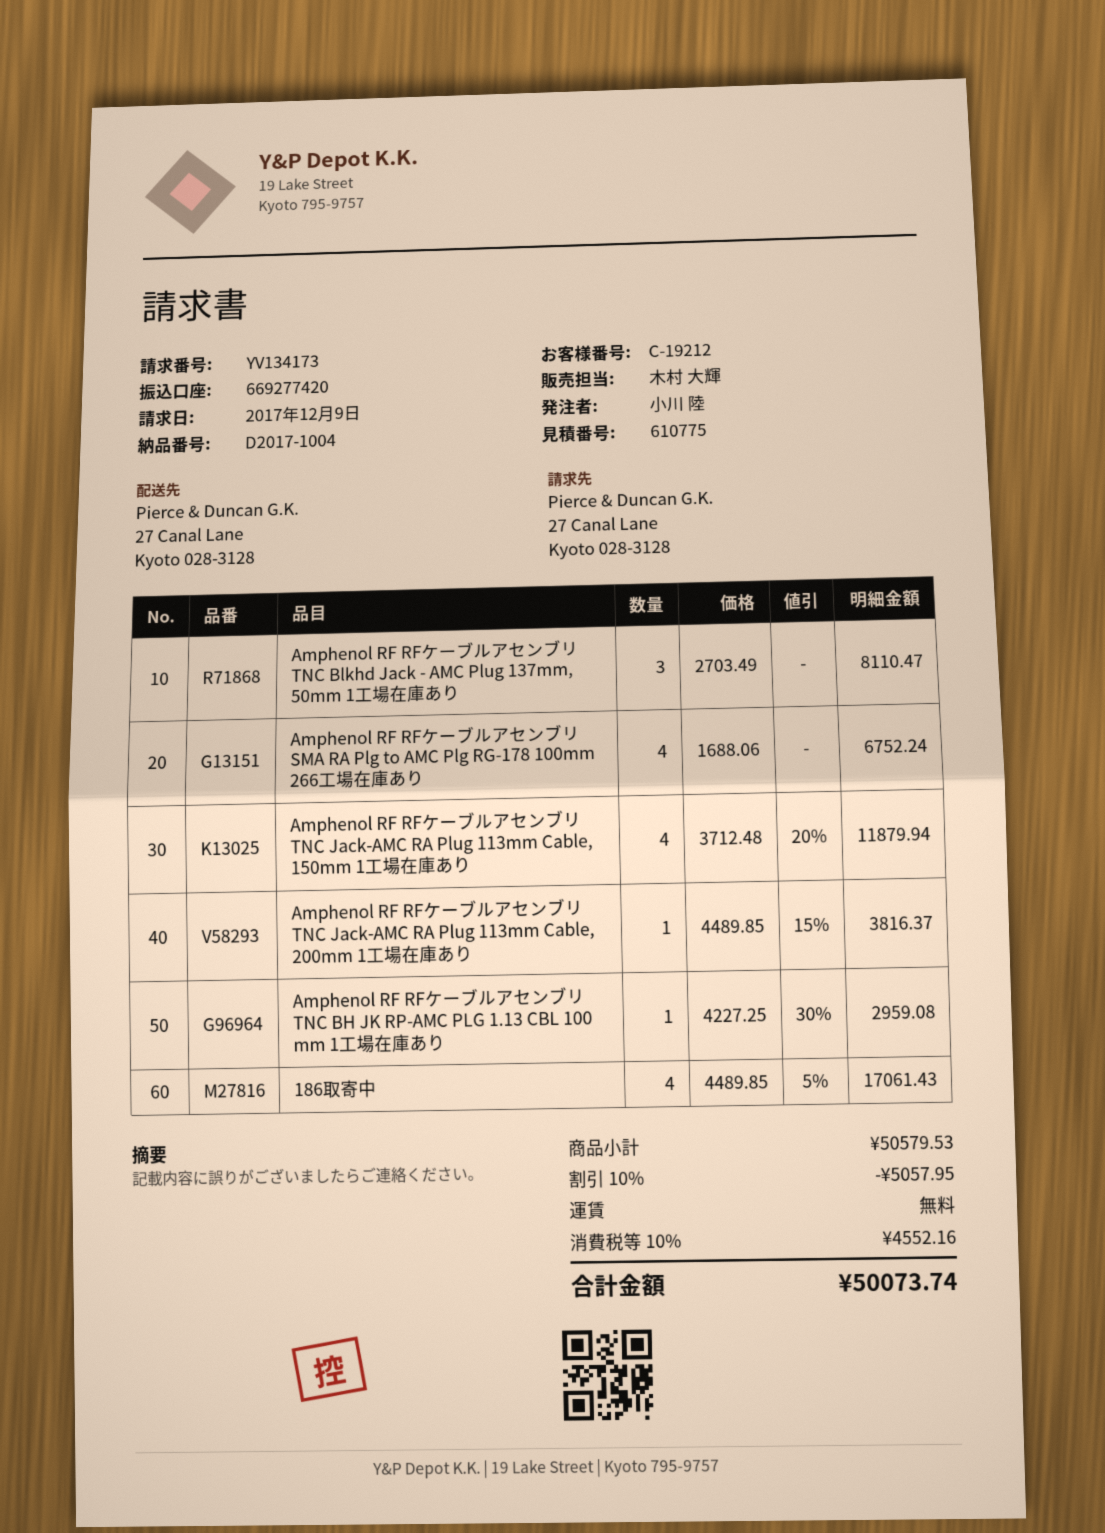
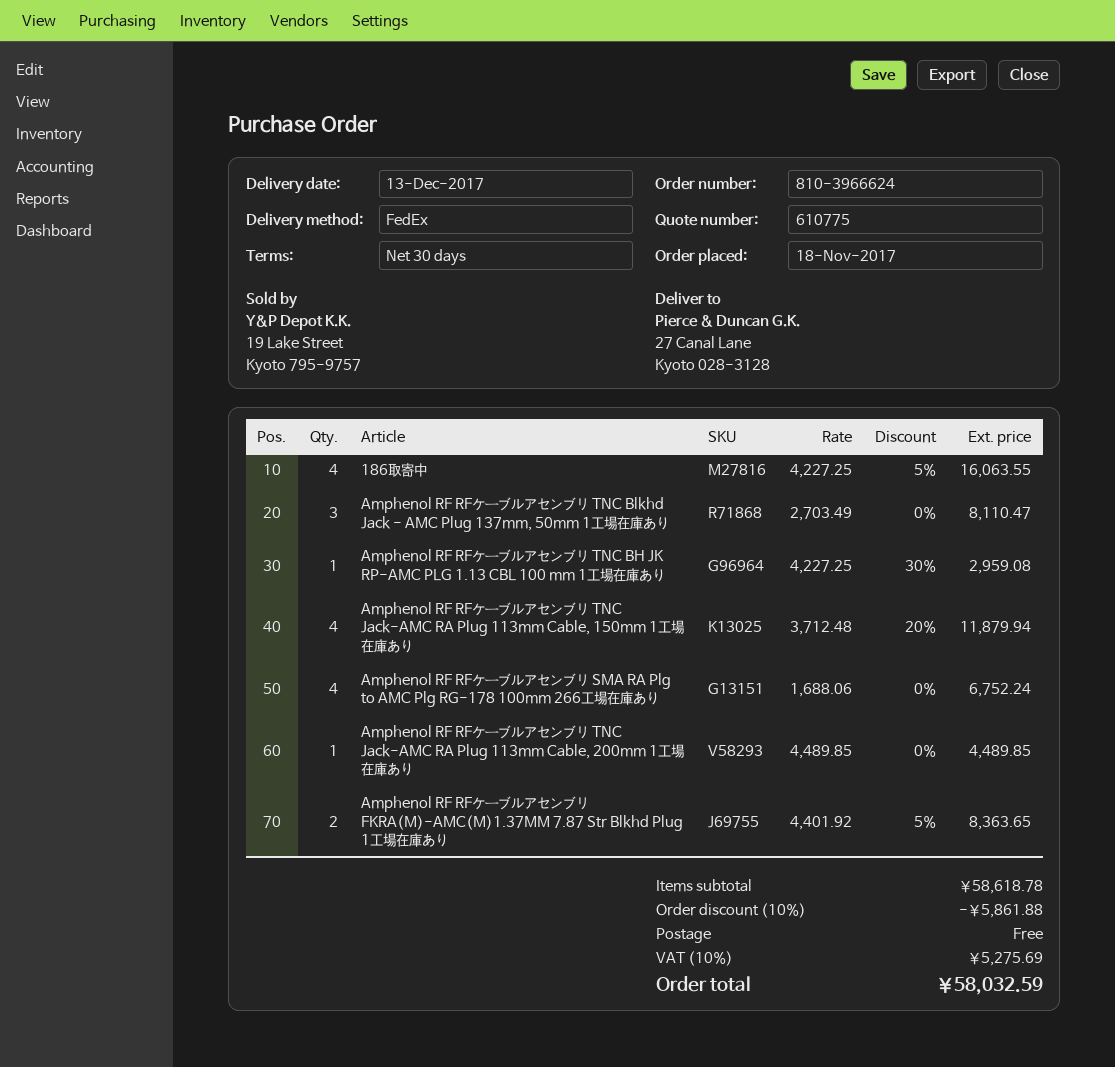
Amphenol RF RFケーブルアセンブリ TNC Jack-AMC RA Plug 113mm Cable, 200mm 1工場在庫あり: 1 x 4489.85 - 15% = 3816.37 -> 1 x 4489.85 = 4489.85
186取寄中: 4 x 4489.85 - 5% = 17061.43 -> 4 x 4227.25 - 5% = 16063.55
Amphenol RF RFケーブルアセンブリ FKRA(M)-AMC(M)1.37MM 7.87 Str Blkhd Plug 1工場在庫あり: none -> 2 x 4401.92 - 5% = 8363.65
subtotal: 50579.53 -> 58618.78
discount: 10% = 5057.95 -> 10% = 5861.88
tax: 10% = 4552.16 -> 10% = 5275.69
total: 50073.74 -> 58032.59

